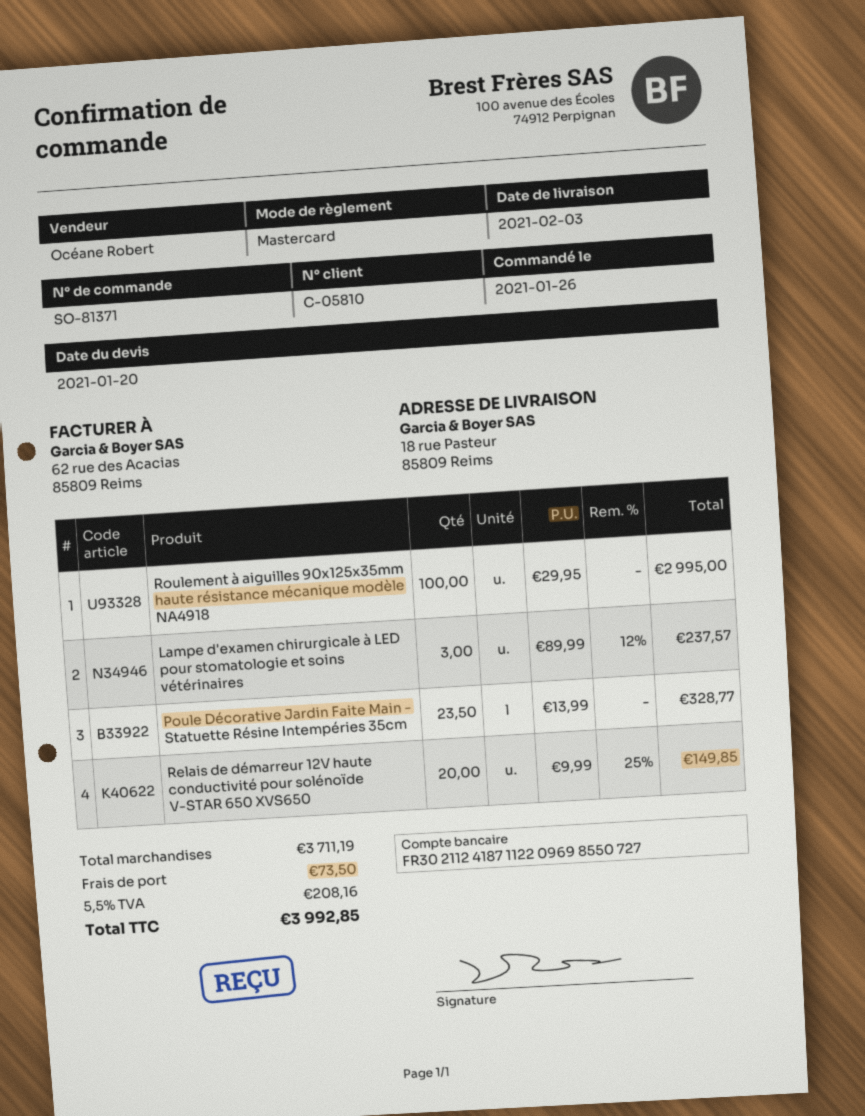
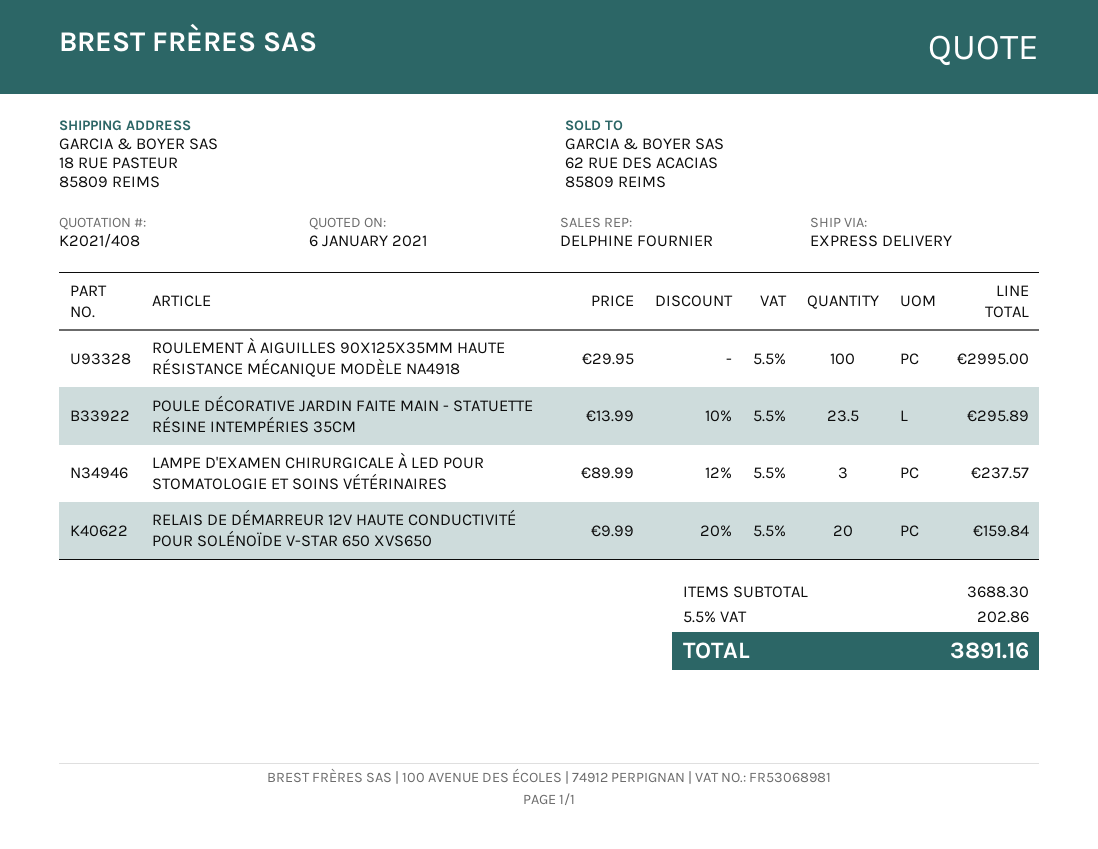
quote date: 2021-01-20 -> 2021-01-06
sales rep: Océane Robert -> DELPHINE FOURNIER
Poule Décorative Jardin Faite Main - Statuette Résine Intempéries 35cm: 23.5 x 13.99 = 328.77 -> 23.5 x 13.99 - 10% = 295.89
Relais de démarreur 12V haute conductivité pour solénoïde V-STAR 650 XVS650: 20 x 9.99 - 25% = 149.85 -> 20 x 9.99 - 20% = 159.84
subtotal: 3711.19 -> 3688.30
shipping: 73.50 -> none
tax: 5.5% = 208.16 -> 5.5% = 202.86
total: 3992.85 -> 3891.16

